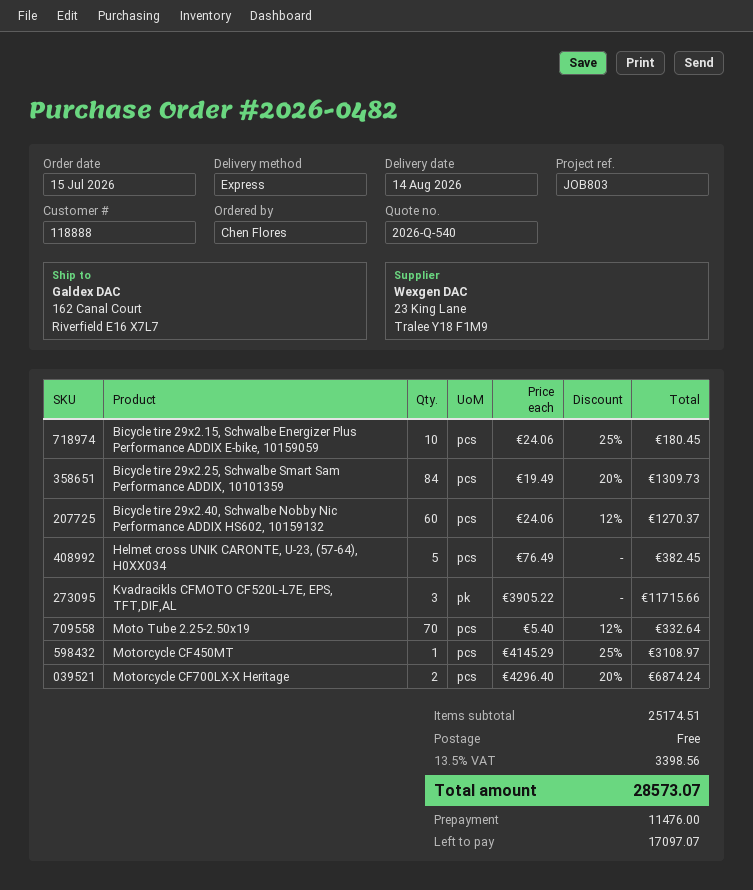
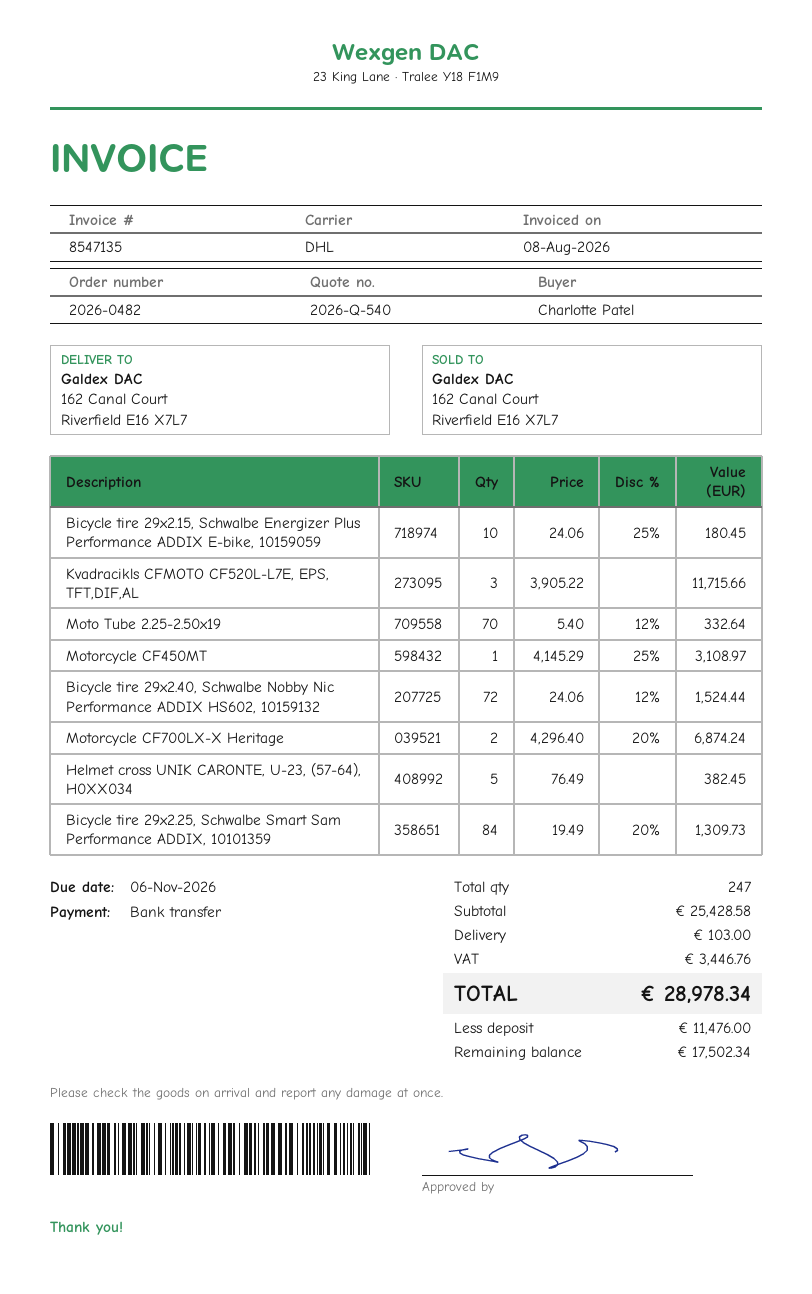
ordered by: Chen Flores -> Charlotte Patel
shipping method: express -> DHL
Bicycle tire 29x2.40, Schwalbe Nobby Nic Performance ADDIX HS602, 10159132: 60 x 24.06 - 12% = 1270.37 -> 72 x 24.06 - 12% = 1524.44
subtotal: 25174.51 -> 25428.58
shipping: 0.00 -> 103.00
tax: 3398.56 -> 3446.76
total: 28573.07 -> 28978.34
balance: 17097.07 -> 17502.34

